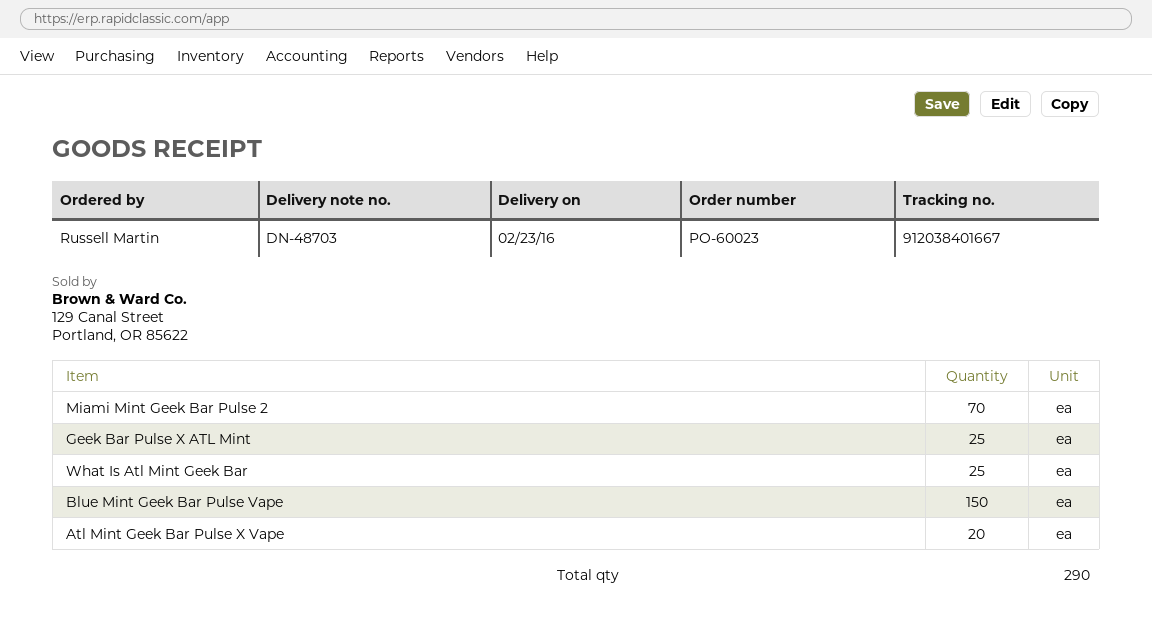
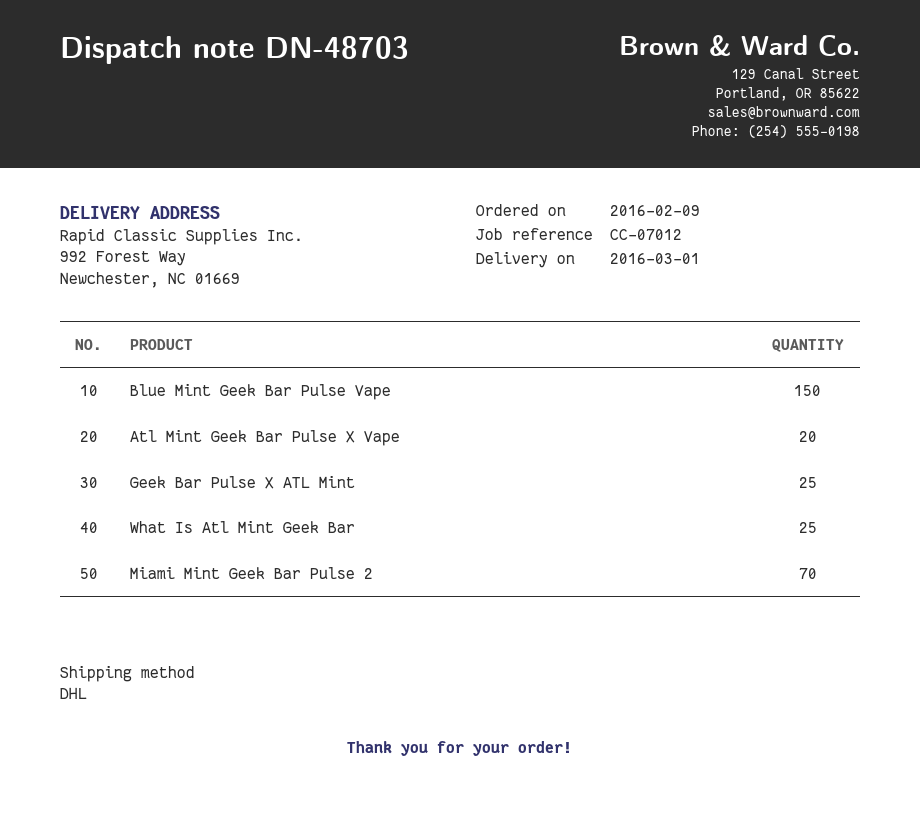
delivery date: 2016-02-23 -> 2016-03-01

